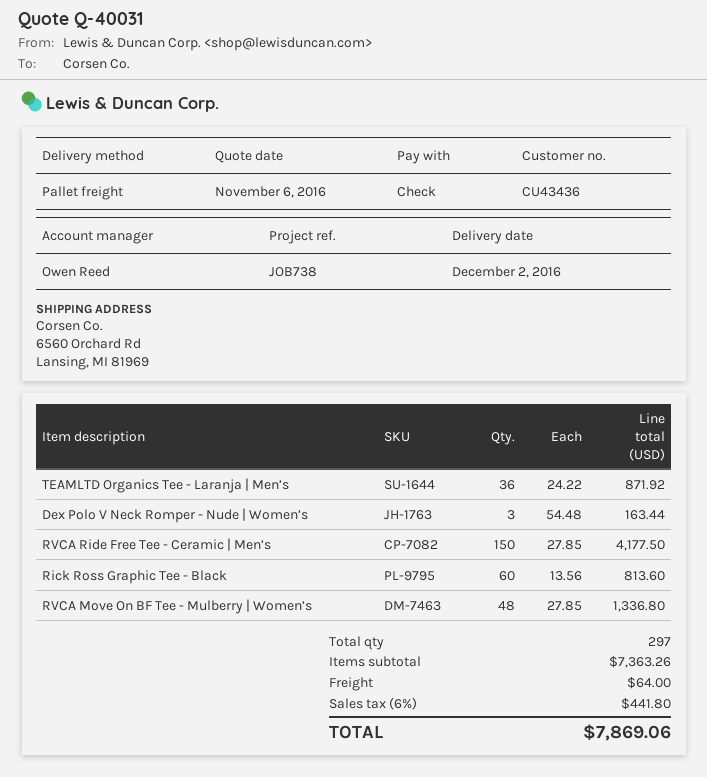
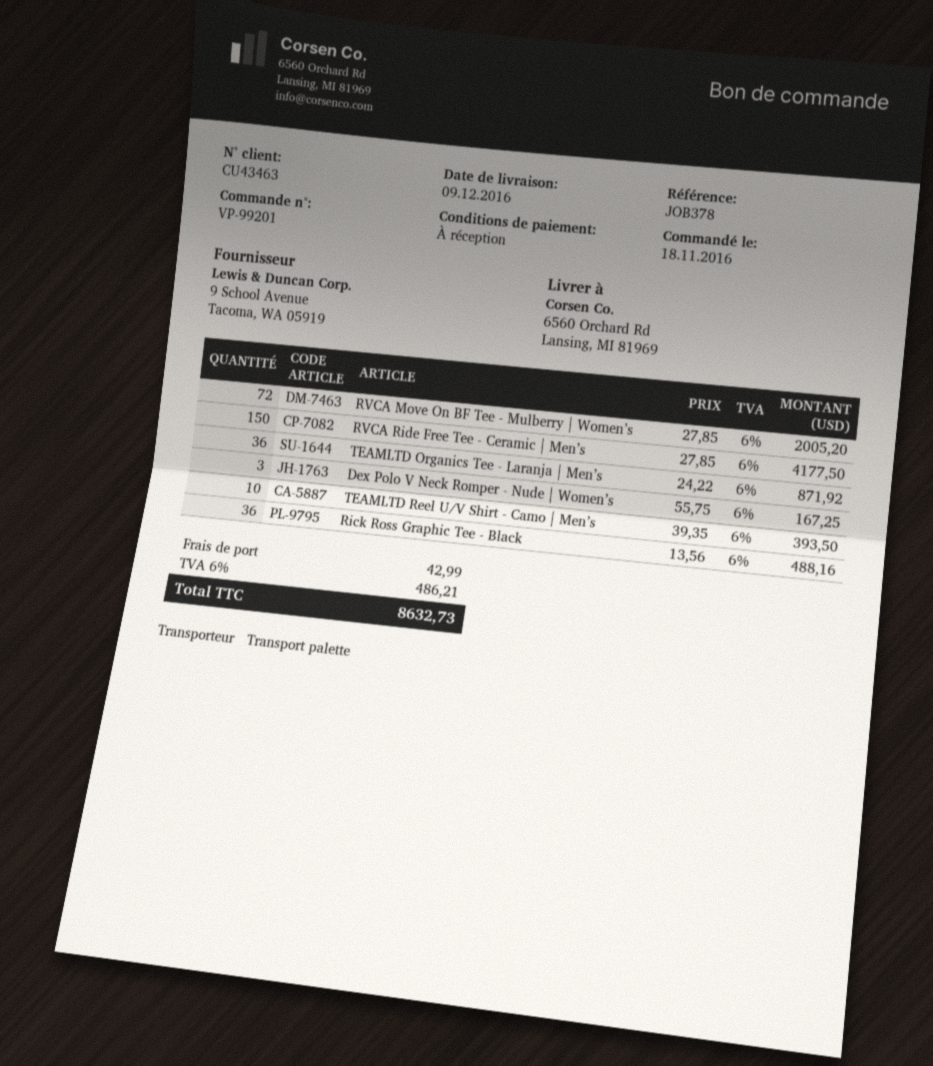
delivery date: 2016-12-02 -> 2016-12-09
customer number: CU43436 -> CU43463
reference: JOB738 -> JOB378
Dex Polo V Neck Romper - Nude | Women’s: 3 x 54.48 = 163.44 -> 3 x 55.75 = 167.25
Rick Ross Graphic Tee - Black: 60 x 13.56 = 813.60 -> 36 x 13.56 = 488.16
RVCA Move On BF Tee - Mulberry | Women’s: 48 x 27.85 = 1336.80 -> 72 x 27.85 = 2005.20
TEAMLTD Reel U/V Shirt - Camo | Men’s: none -> 10 x 39.35 = 393.50
shipping: 64.00 -> 42.99
tax: 6% = 441.80 -> 6% = 486.21
total: 7869.06 -> 8632.73

